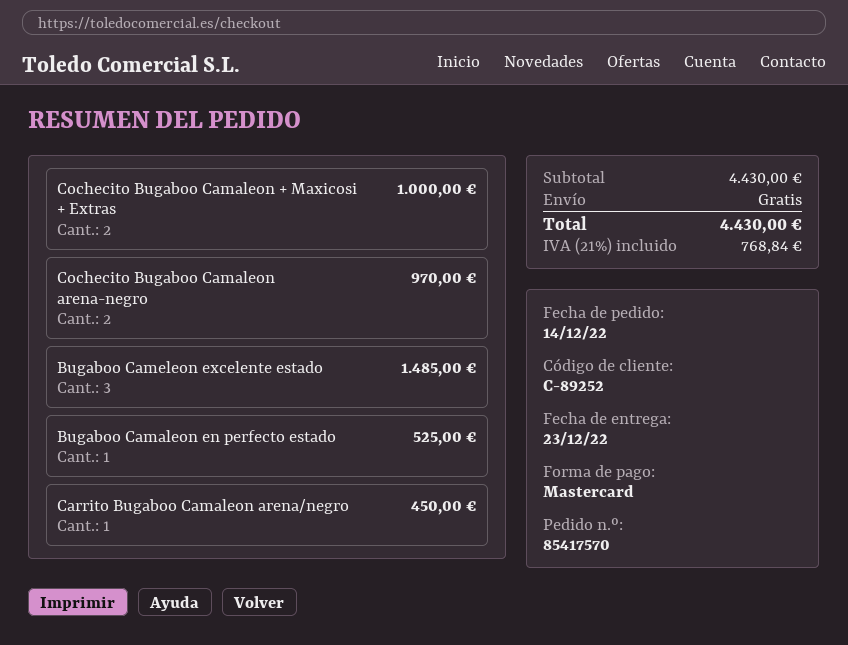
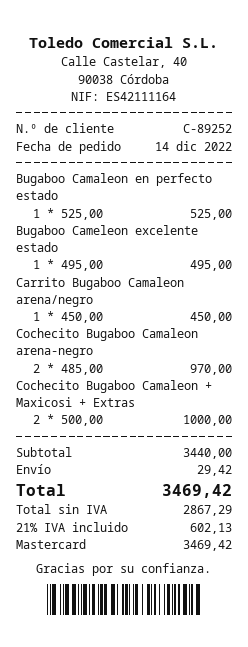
Bugaboo Cameleon excelente estado: 3 for 1485.00 -> 1 for 495.00
subtotal: 4430.00 -> 3440.00
shipping: 0.00 -> 29.42
tax: 21% = 768.84 -> 21% = 602.13
total: 4430.00 -> 3469.42

